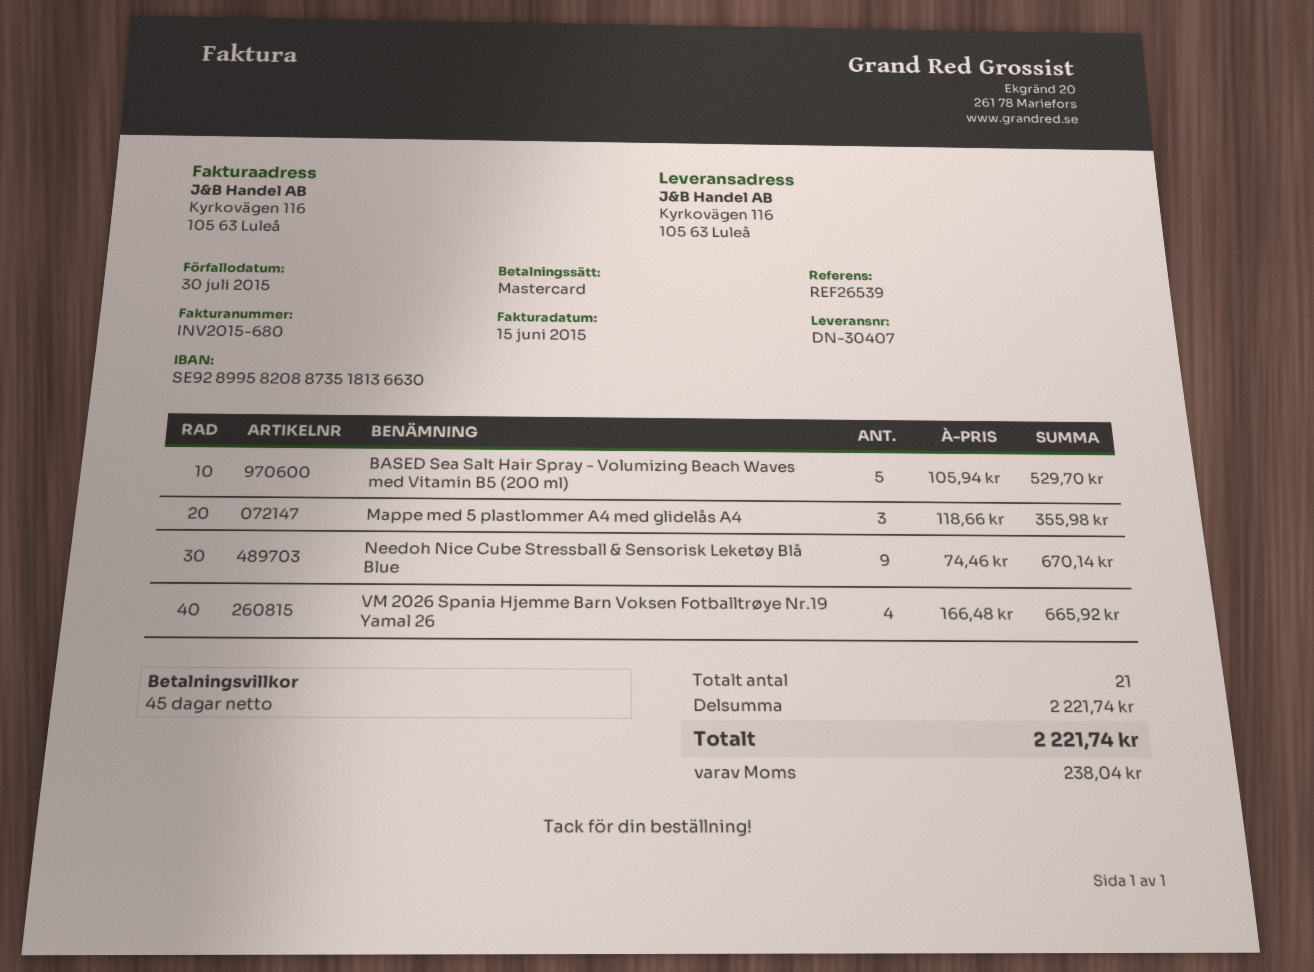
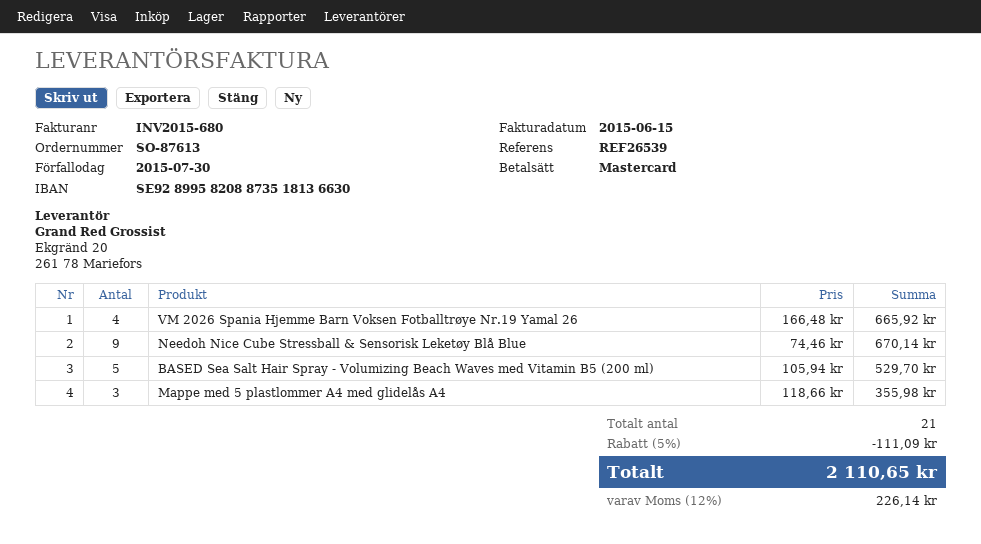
discount: none -> 5% = 111.09
tax: 238.04 -> 226.14
total: 2221.74 -> 2110.65

